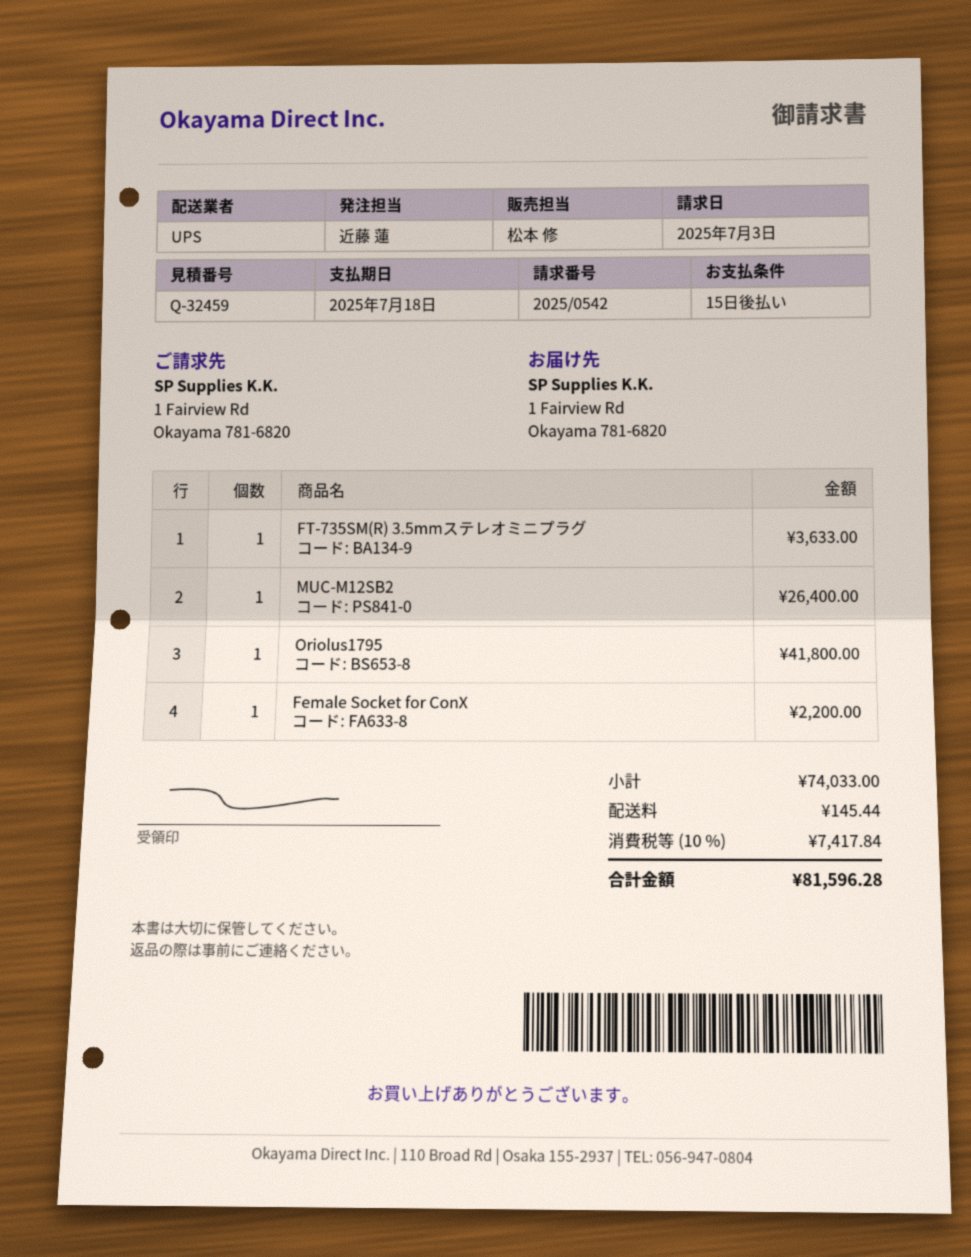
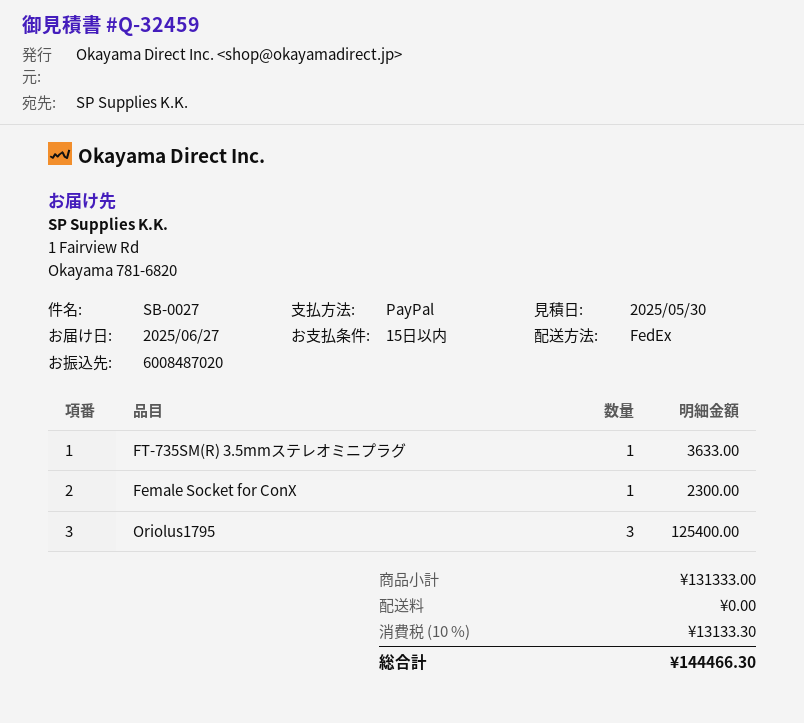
shipping method: UPS -> FedEx
MUC-M12SB2: 1 for 26400.00 -> none
Oriolus1795: 1 for 41800.00 -> 3 for 125400.00
Female Socket for ConX: 1 for 2200.00 -> 1 for 2300.00
subtotal: 74033.00 -> 131333.00
shipping: 145.44 -> 0.00
tax: 10% = 7417.84 -> 10% = 13133.30
total: 81596.28 -> 144466.30

